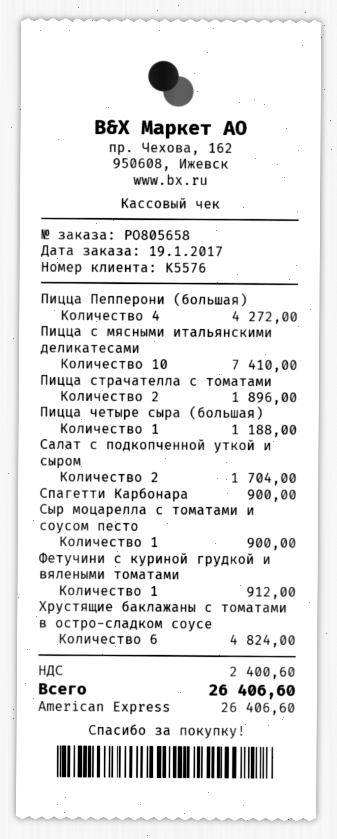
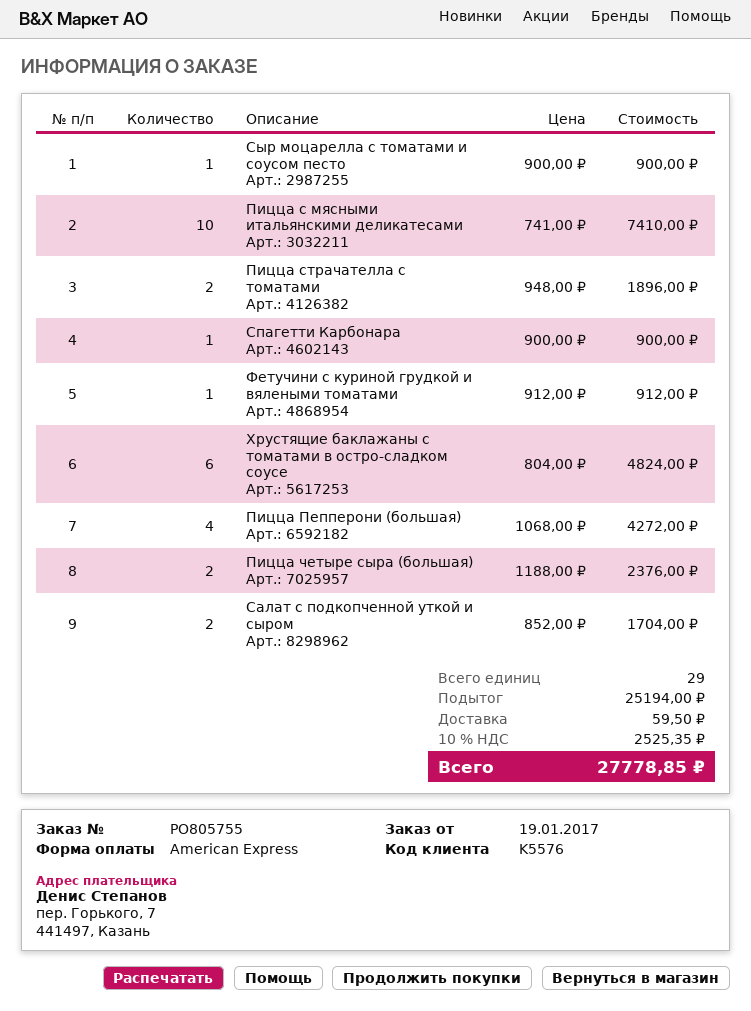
order number: PO805658 -> PO805755
Пицца четыре сыра (большая): 1 for 1188.00 -> 2 for 2376.00
shipping: none -> 59.50
tax: 2400.60 -> 2525.35
total: 26406.60 -> 27778.85

